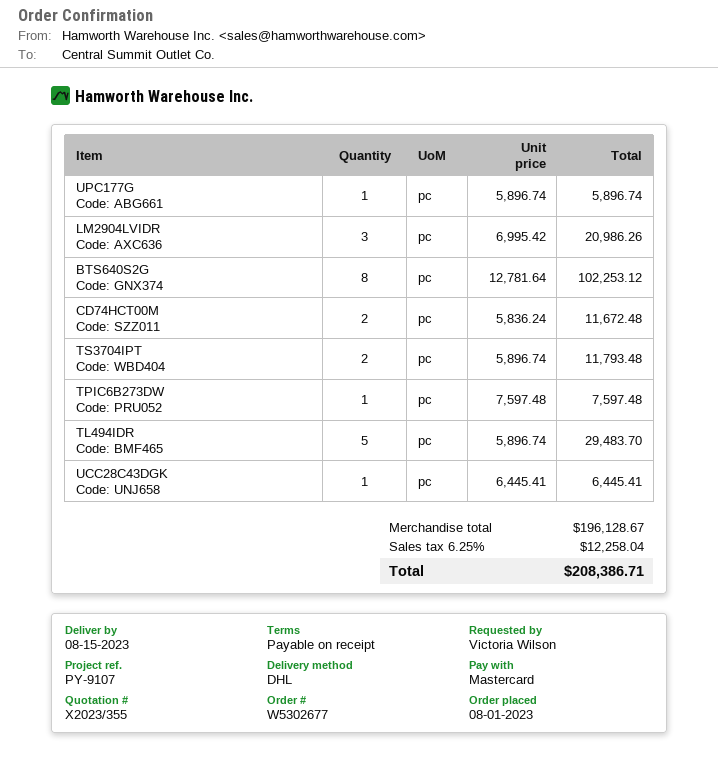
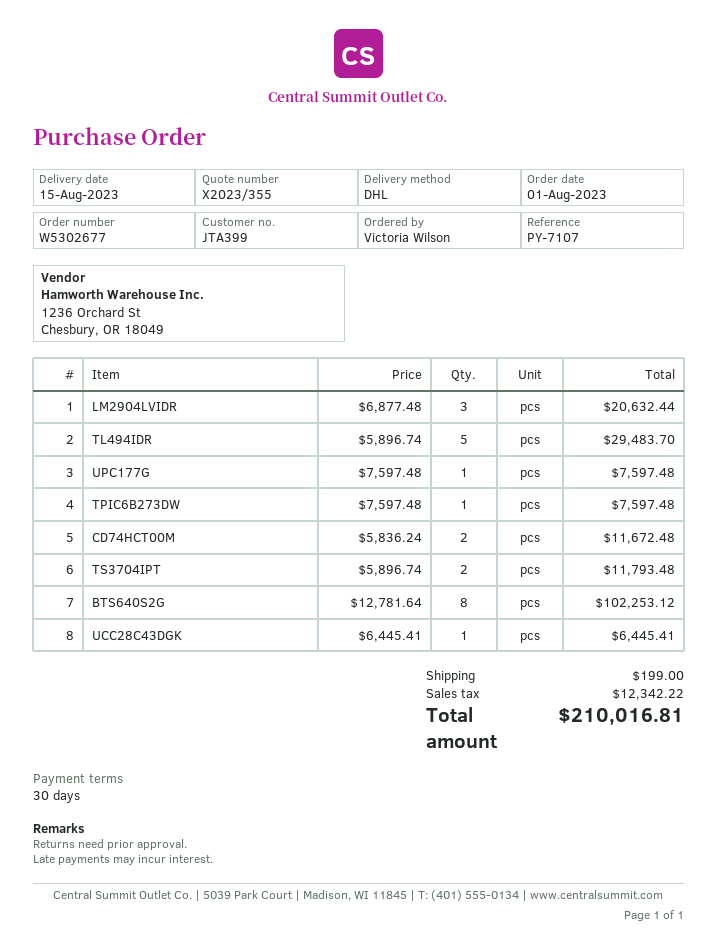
payment terms: on receipt -> 30 days
reference: PY-9107 -> PY-7107
UPC177G: 1 x 5896.74 = 5896.74 -> 1 x 7597.48 = 7597.48
LM2904LVIDR: 3 x 6995.42 = 20986.26 -> 3 x 6877.48 = 20632.44
shipping: none -> 199.00
tax: 12258.04 -> 12342.22
total: 208386.71 -> 210016.81

